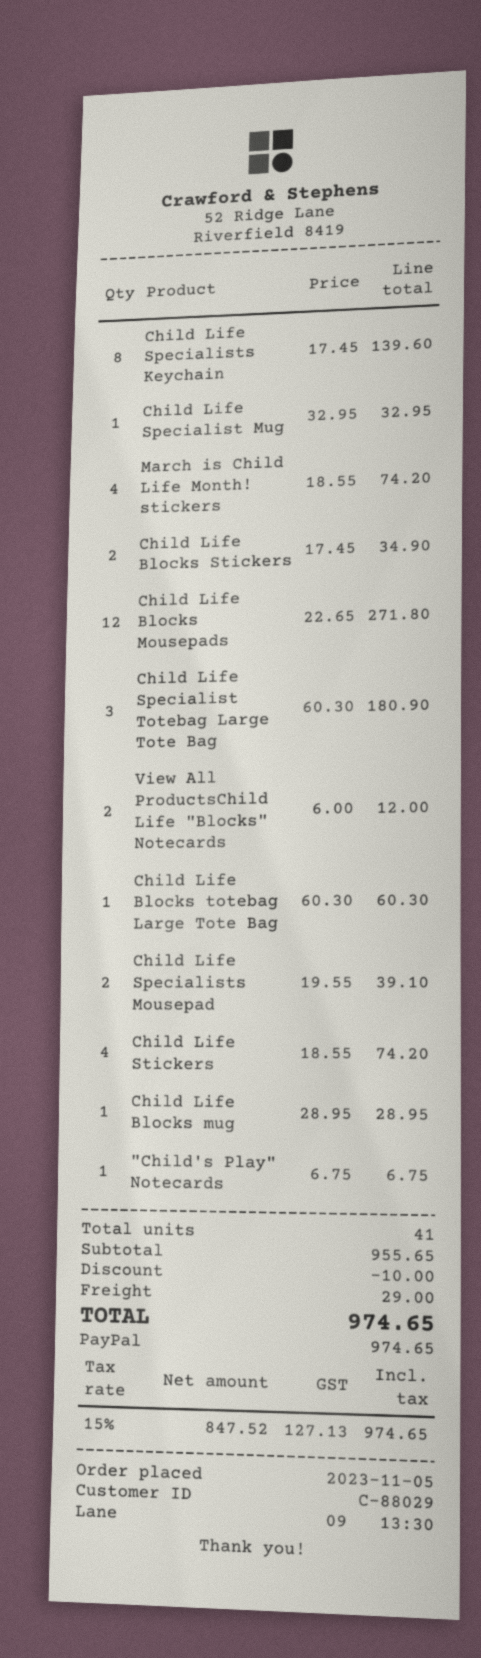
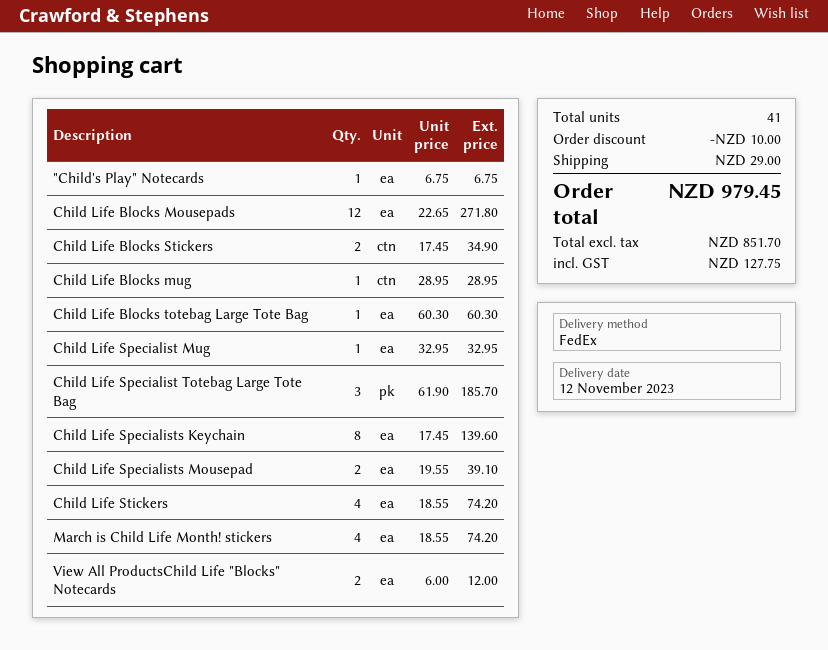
Child Life Specialist Totebag Large Tote Bag: 3 x 60.30 = 180.90 -> 3 x 61.90 = 185.70
net: 847.52 -> 851.70
tax: 127.13 -> 127.75
total: 974.65 -> 979.45

